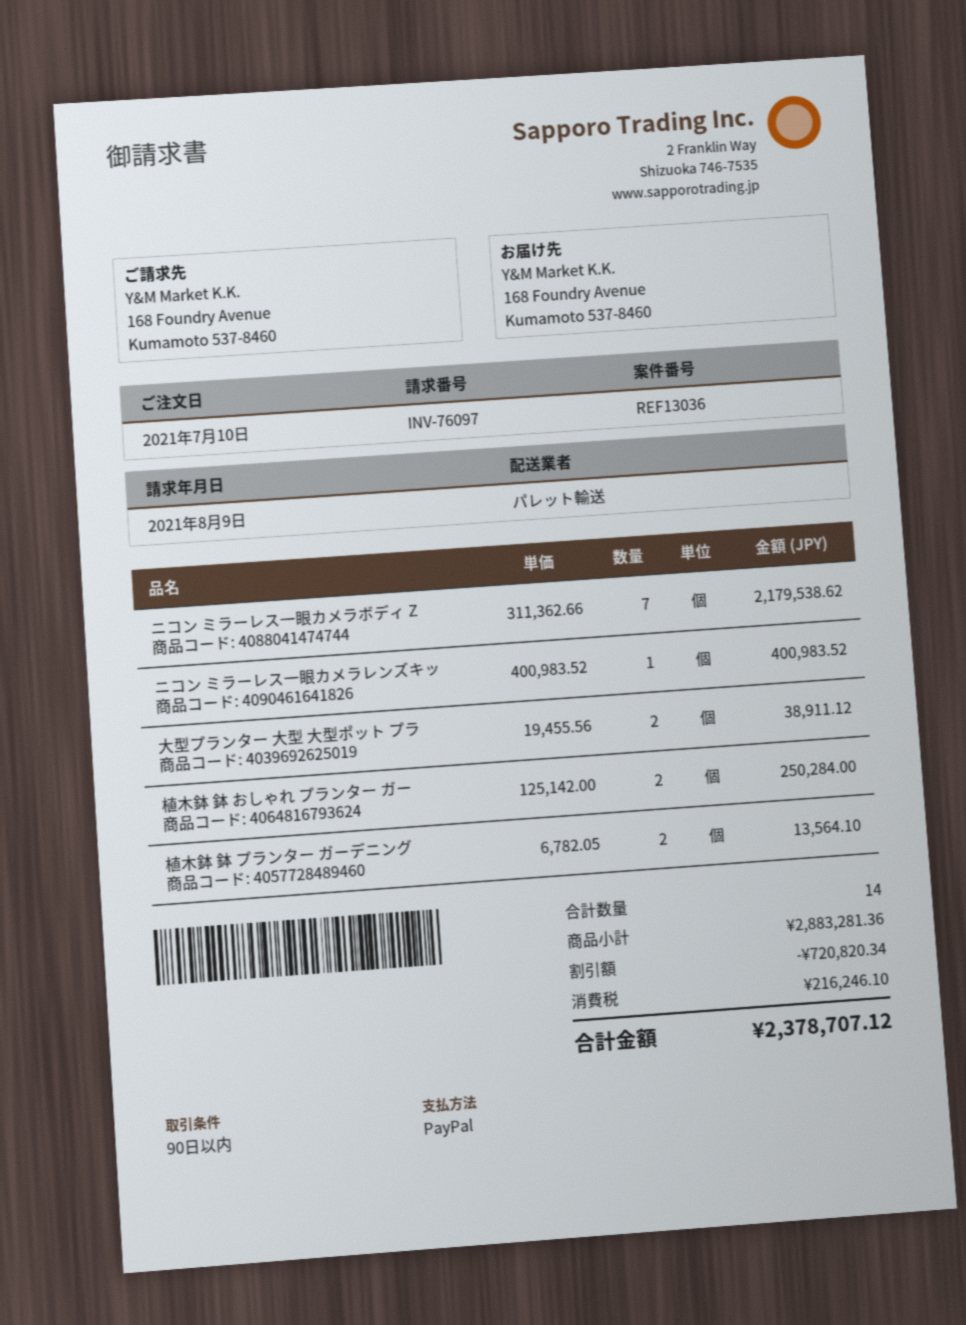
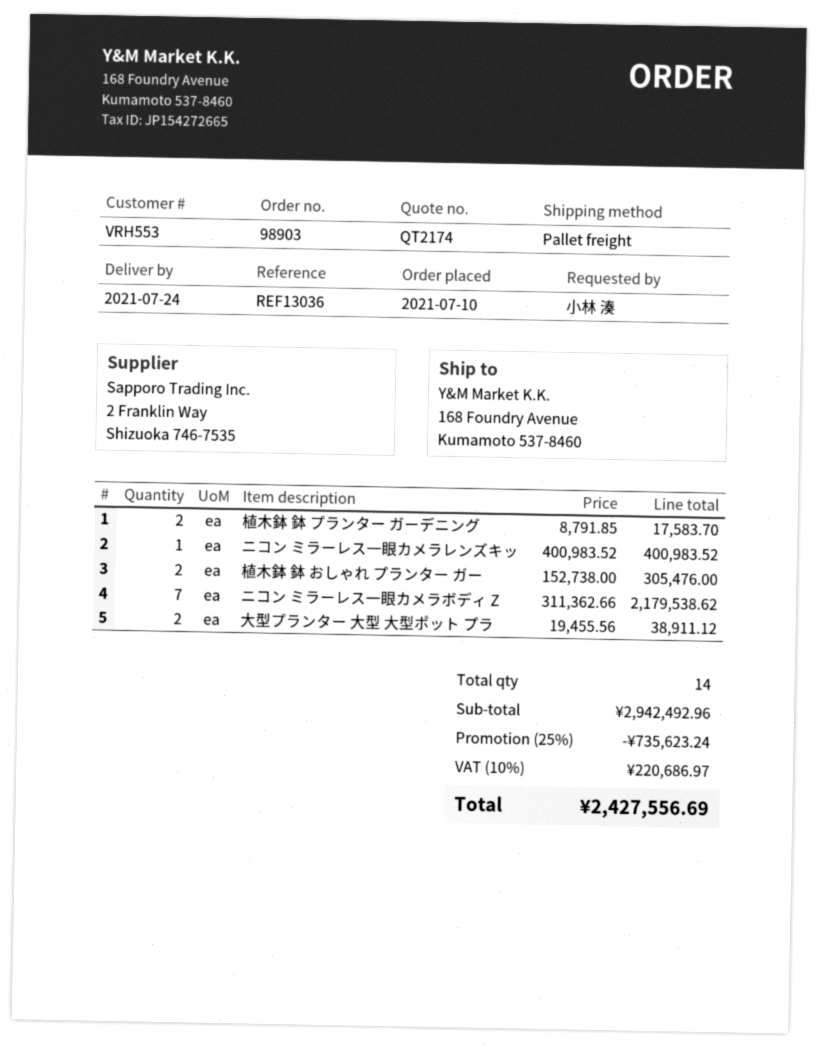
植木鉢 鉢 おしゃれ プランター ガー: 2 x 125142.00 = 250284.00 -> 2 x 152738.00 = 305476.00
植木鉢 鉢 プランター ガーデニング: 2 x 6782.05 = 13564.10 -> 2 x 8791.85 = 17583.70
subtotal: 2883281.36 -> 2942492.96
discount: 720820.34 -> 735623.24
tax: 216246.10 -> 220686.97
total: 2378707.12 -> 2427556.69

